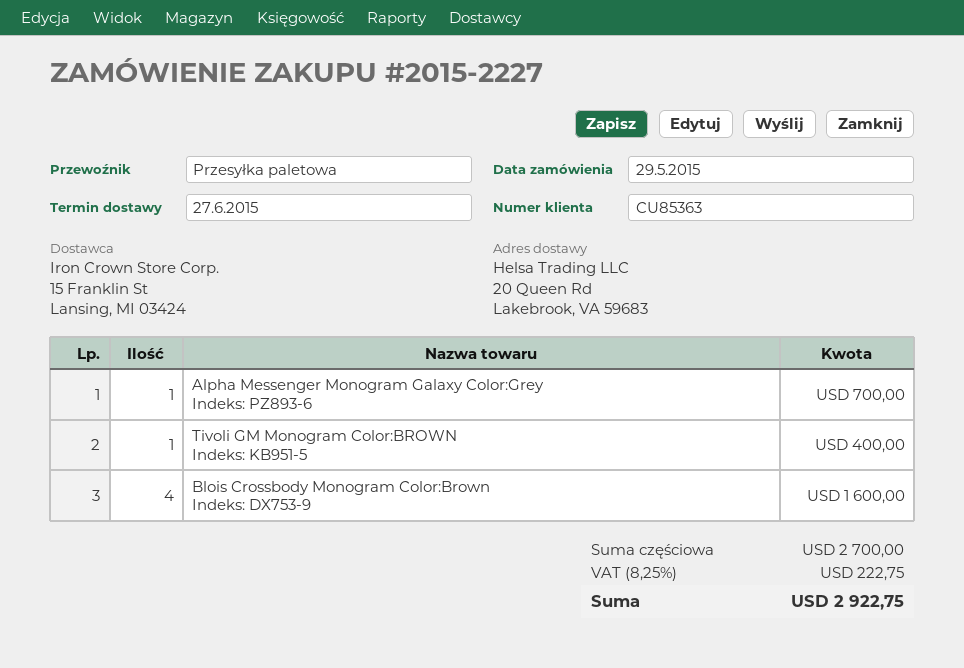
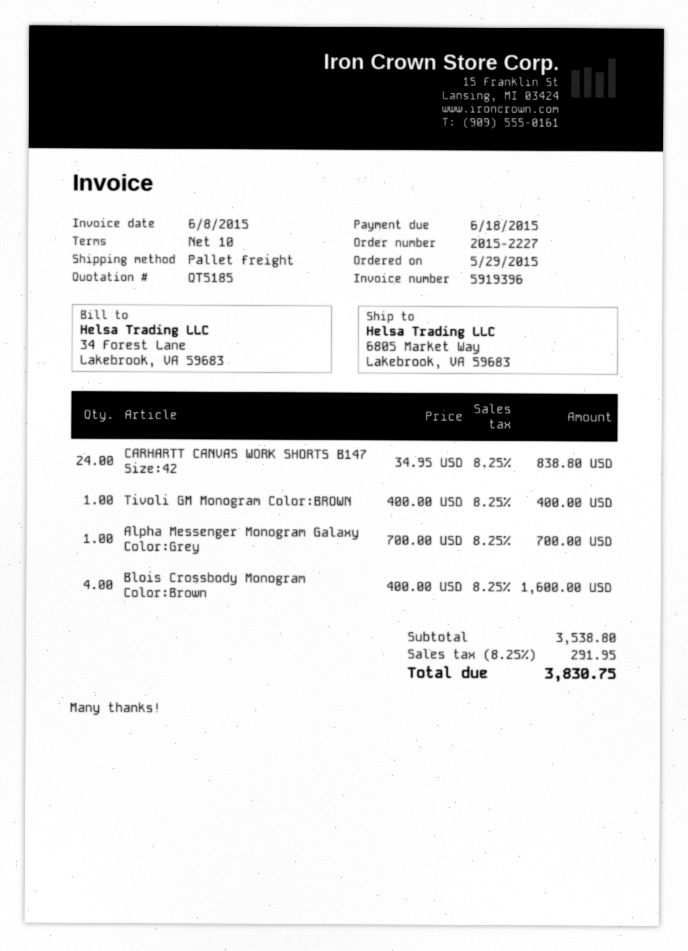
ship to: 20 Queen Rd, Lakebrook, VA 59683 -> 6805 Market Way, Lakebrook, VA 59683
CARHARTT CANVAS WORK SHORTS B147 Size:42: none -> 24 for 838.80
subtotal: 2700.00 -> 3538.80
tax: 8.25% = 222.75 -> 8.25% = 291.95
total: 2922.75 -> 3830.75

